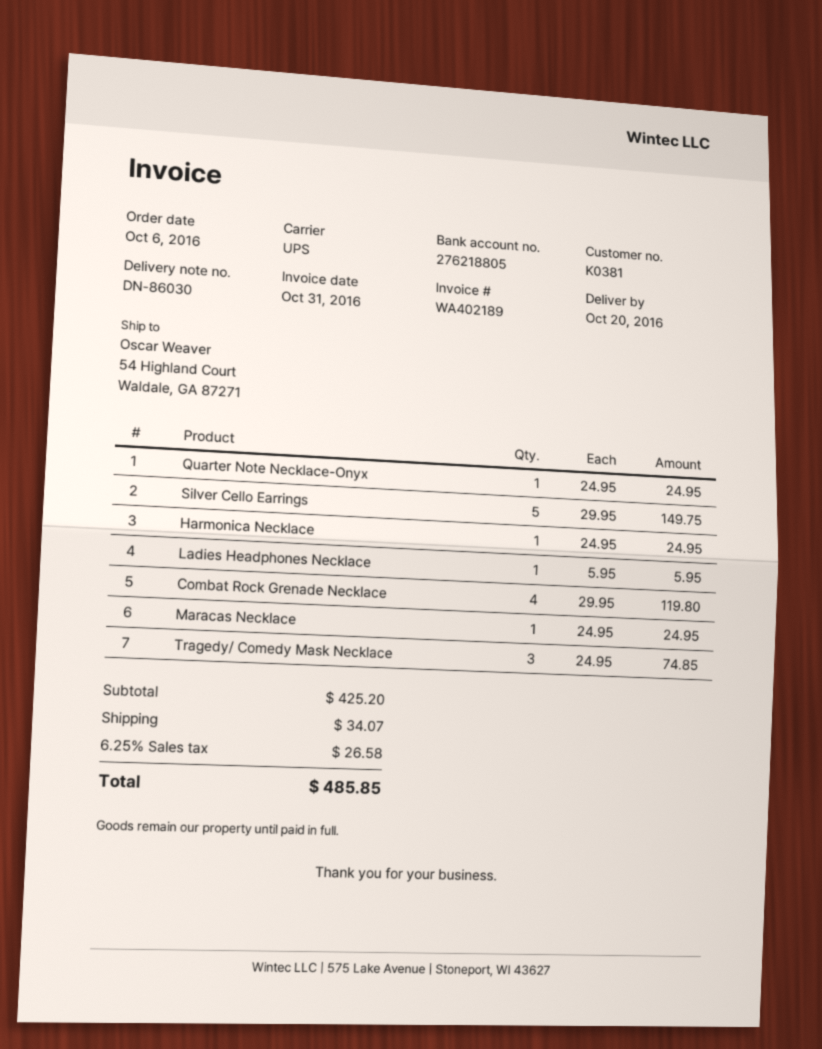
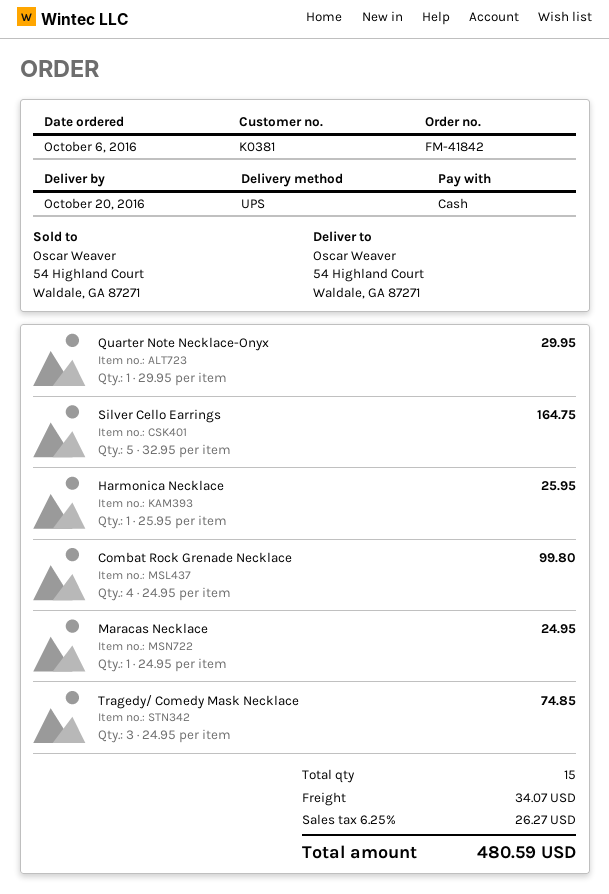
Quarter Note Necklace-Onyx: 1 x 24.95 = 24.95 -> 1 x 29.95 = 29.95
Silver Cello Earrings: 5 x 29.95 = 149.75 -> 5 x 32.95 = 164.75
Harmonica Necklace: 1 x 24.95 = 24.95 -> 1 x 25.95 = 25.95
Ladies Headphones Necklace: 1 x 5.95 = 5.95 -> none
Combat Rock Grenade Necklace: 4 x 29.95 = 119.80 -> 4 x 24.95 = 99.80
tax: 6.25% = 26.58 -> 6.25% = 26.27
total: 485.85 -> 480.59

